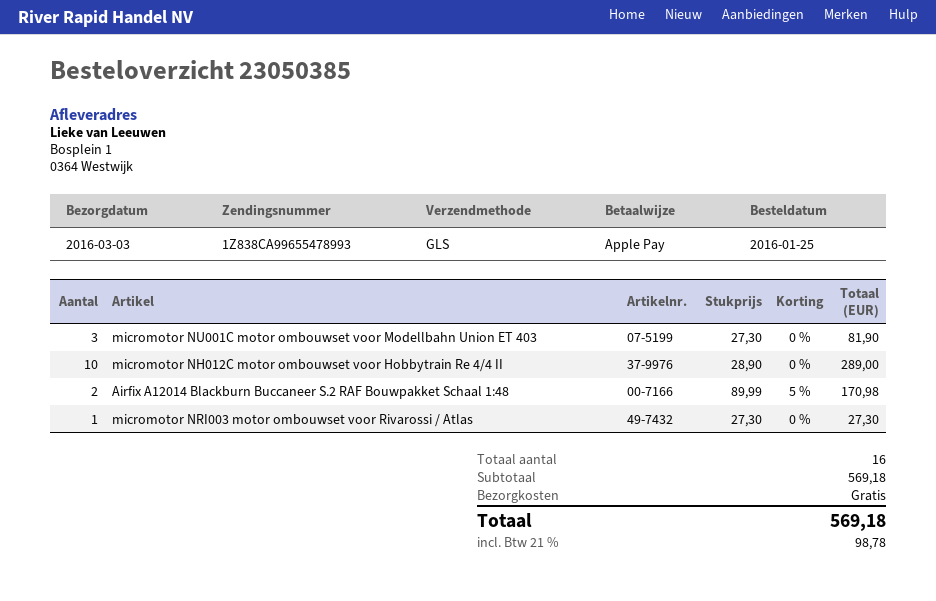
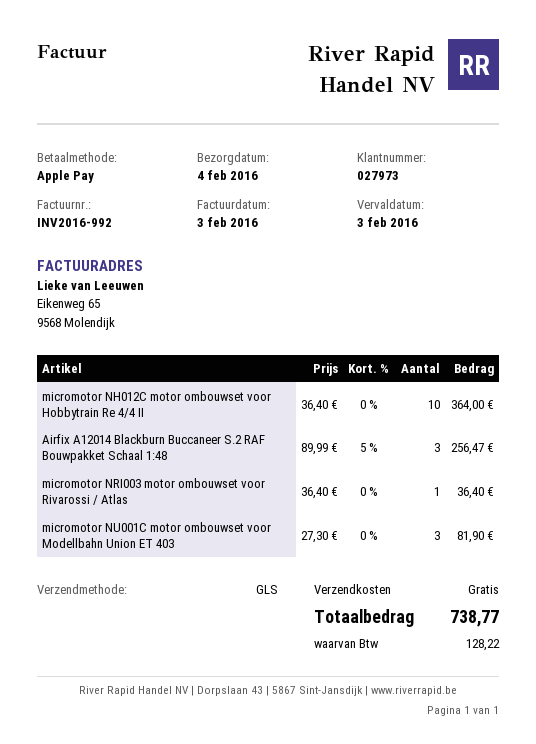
delivery date: 2016-03-03 -> 2016-02-04
micromotor NH012C motor ombouwset voor Hobbytrain Re 4/4 II: 10 x 28.90 = 289.00 -> 10 x 36.40 = 364.00
Airfix A12014 Blackburn Buccaneer S.2 RAF Bouwpakket Schaal 1:48: 2 x 89.99 - 5% = 170.98 -> 3 x 89.99 - 5% = 256.47
micromotor NRI003 motor ombouwset voor Rivarossi / Atlas: 1 x 27.30 = 27.30 -> 1 x 36.40 = 36.40
tax: 98.78 -> 128.22
total: 569.18 -> 738.77

